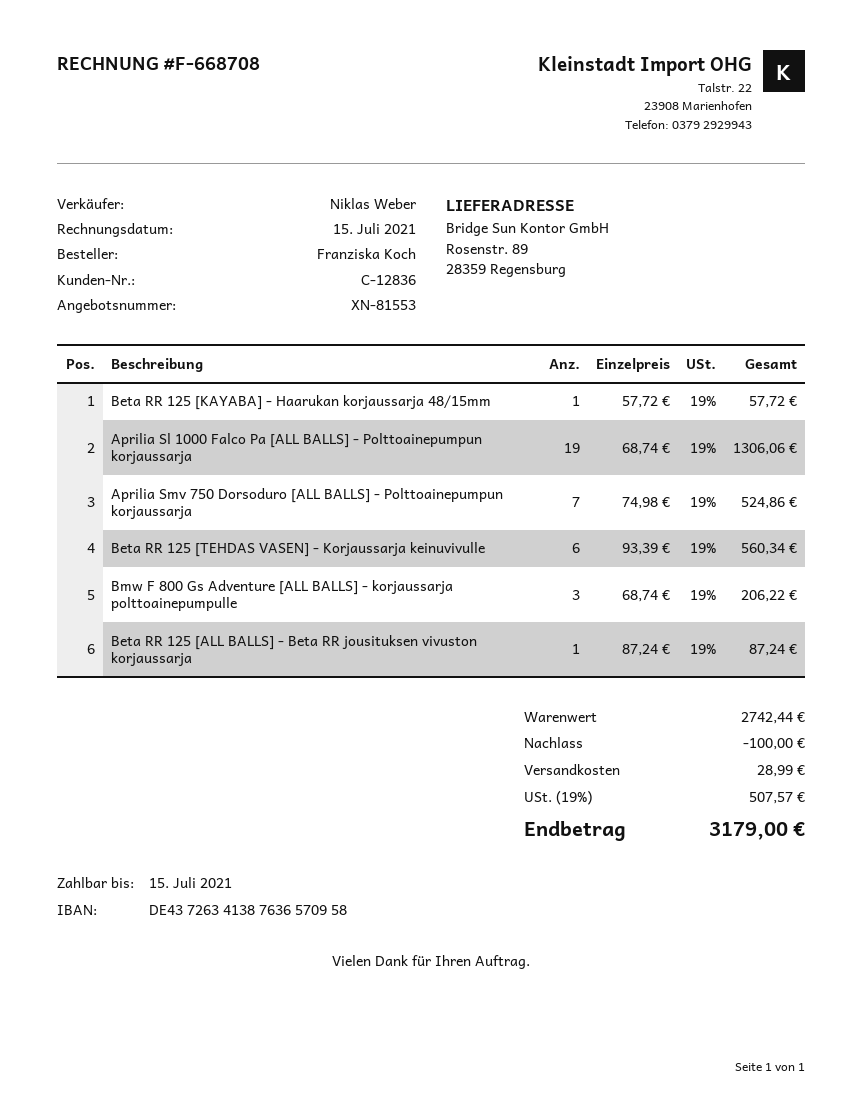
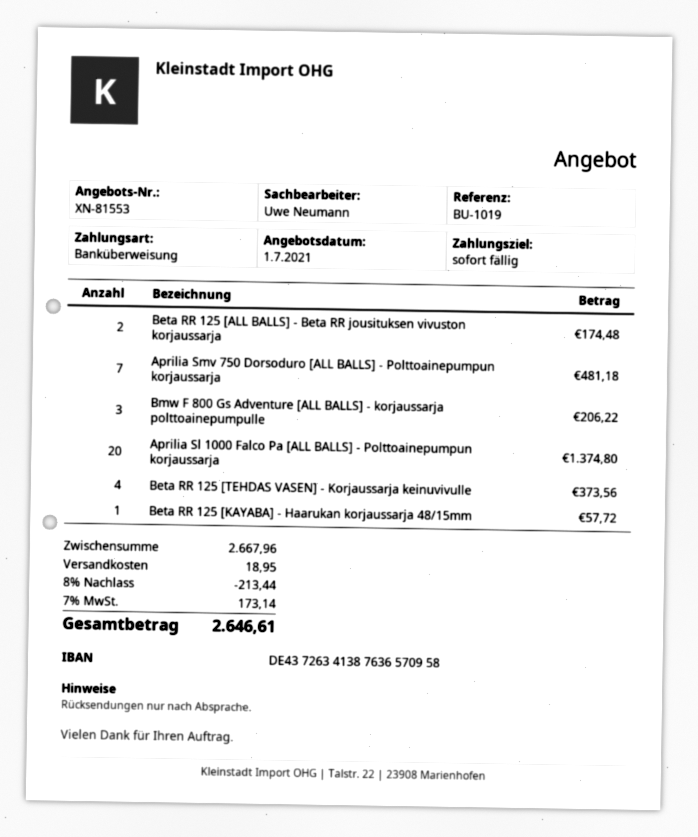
sales rep: Niklas Weber -> Uwe Neumann
Aprilia Sl 1000 Falco Pa [ALL BALLS] - Polttoainepumpun korjaussarja: 19 for 1306.06 -> 20 for 1374.80
Aprilia Smv 750 Dorsoduro [ALL BALLS] - Polttoainepumpun korjaussarja: 7 for 524.86 -> 7 for 481.18
Beta RR 125 [TEHDAS VASEN] - Korjaussarja keinuvivulle: 6 for 560.34 -> 4 for 373.56
Beta RR 125 [ALL BALLS] - Beta RR jousituksen vivuston korjaussarja: 1 for 87.24 -> 2 for 174.48
subtotal: 2742.44 -> 2667.96
discount: 100.00 -> 213.44
shipping: 28.99 -> 18.95
tax: 19% = 507.57 -> 7% = 173.14
total: 3179.00 -> 2646.61

